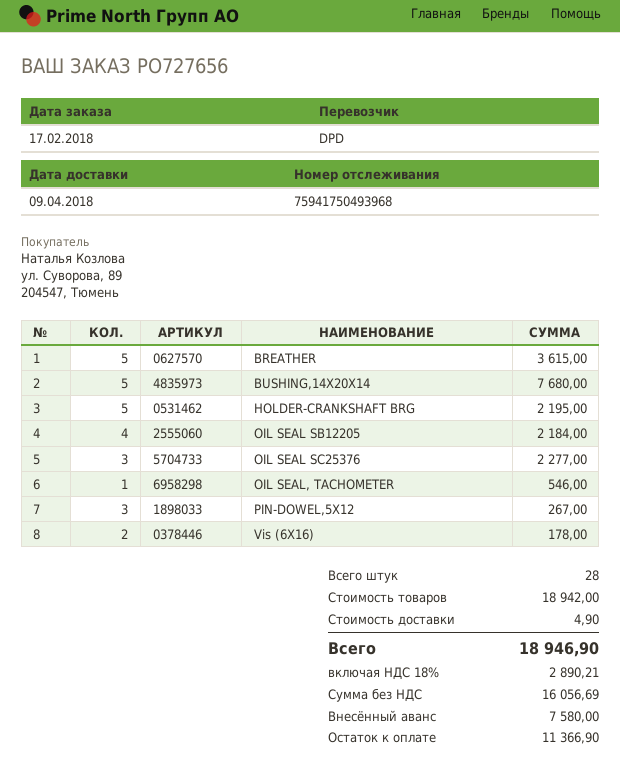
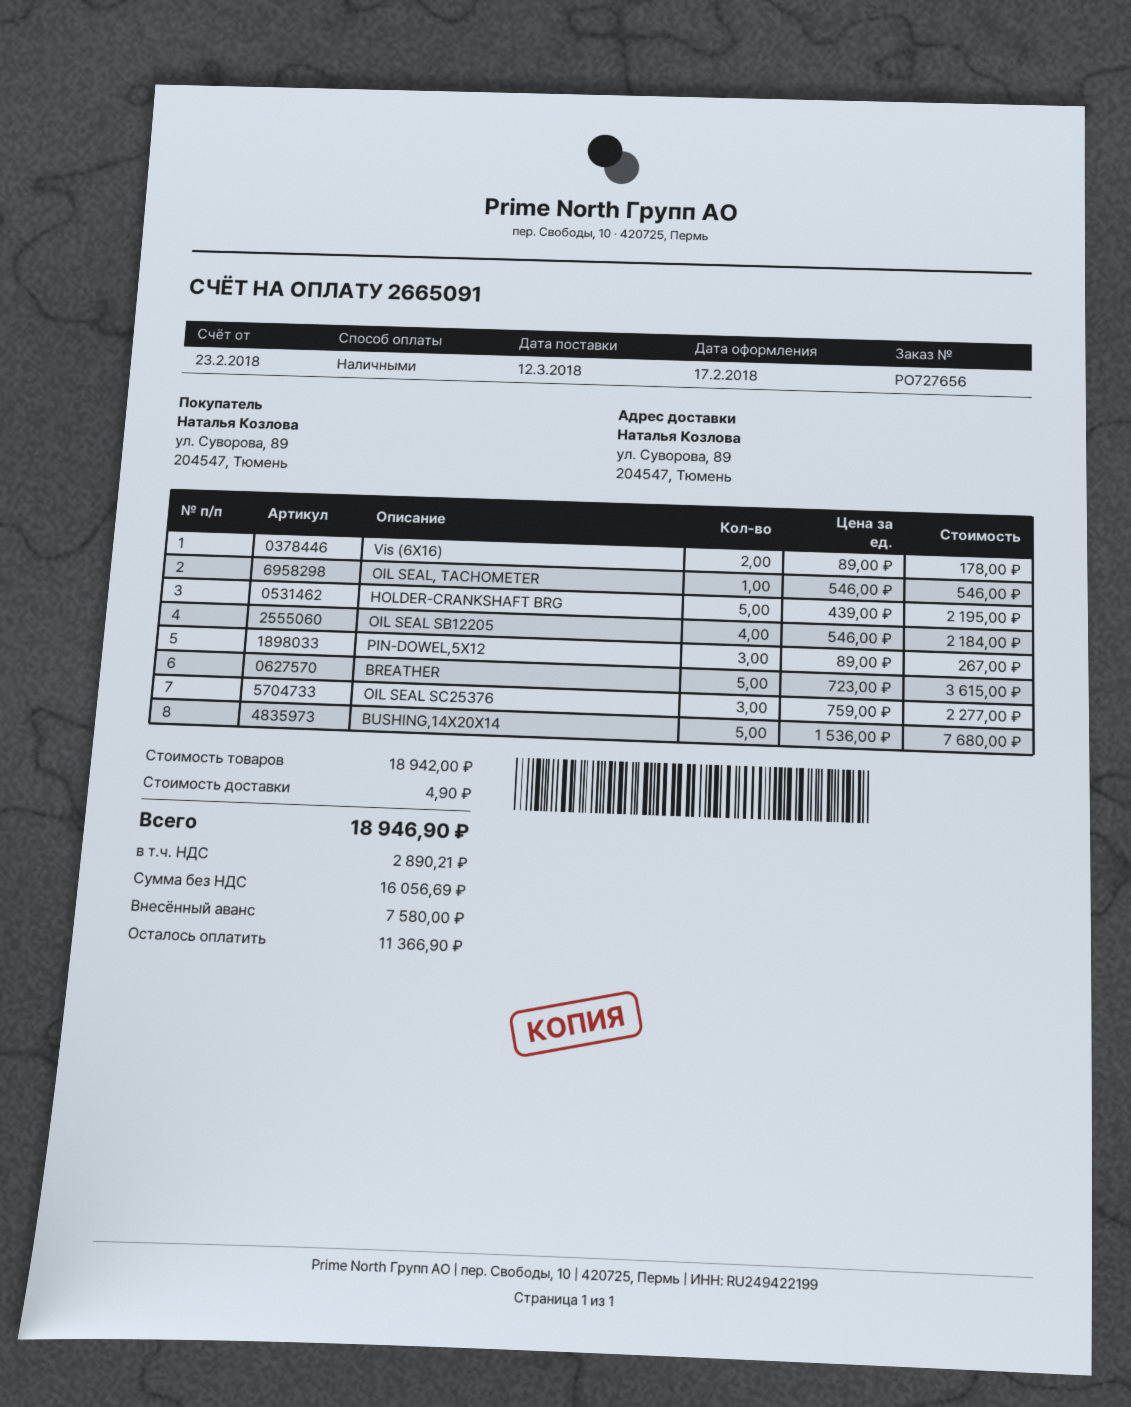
delivery date: 2018-04-09 -> 2018-03-12

